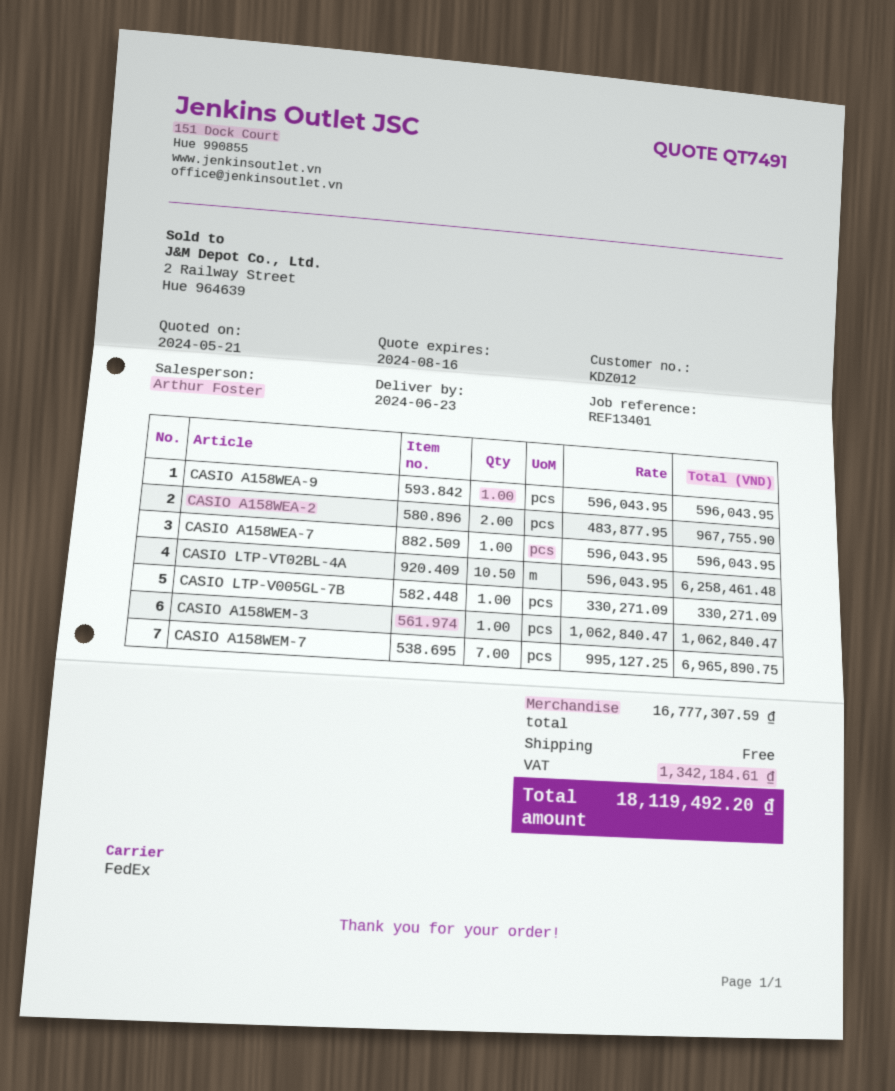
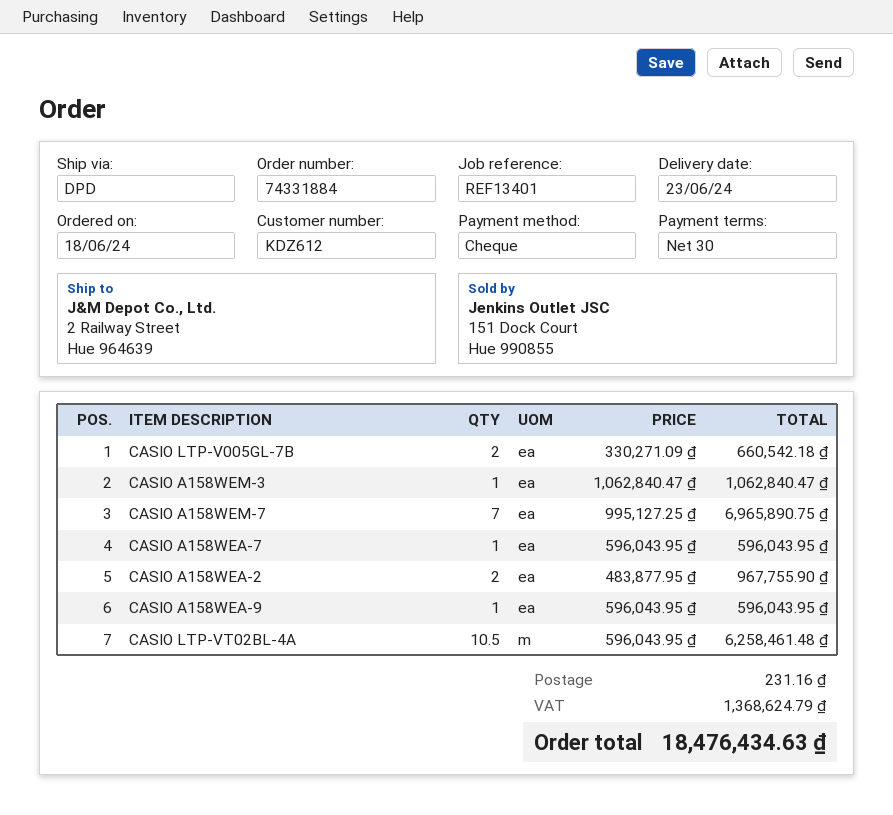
customer number: KDZ012 -> KDZ612
shipping method: FedEx -> DPD
CASIO LTP-V005GL-7B: 1 x 330271.09 = 330271.09 -> 2 x 330271.09 = 660542.18
shipping: 0.00 -> 231.16
tax: 1342184.61 -> 1368624.79
total: 18119492.20 -> 18476434.63

